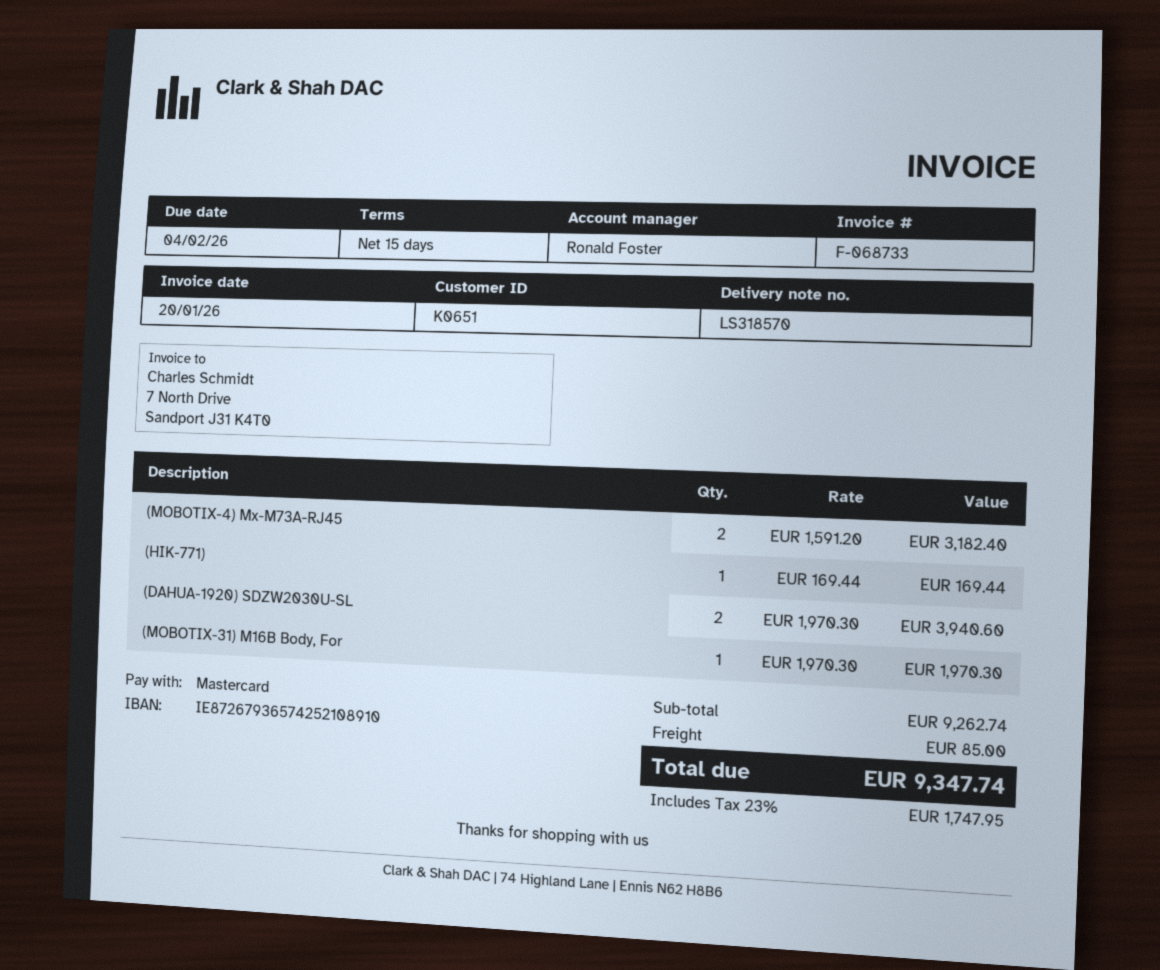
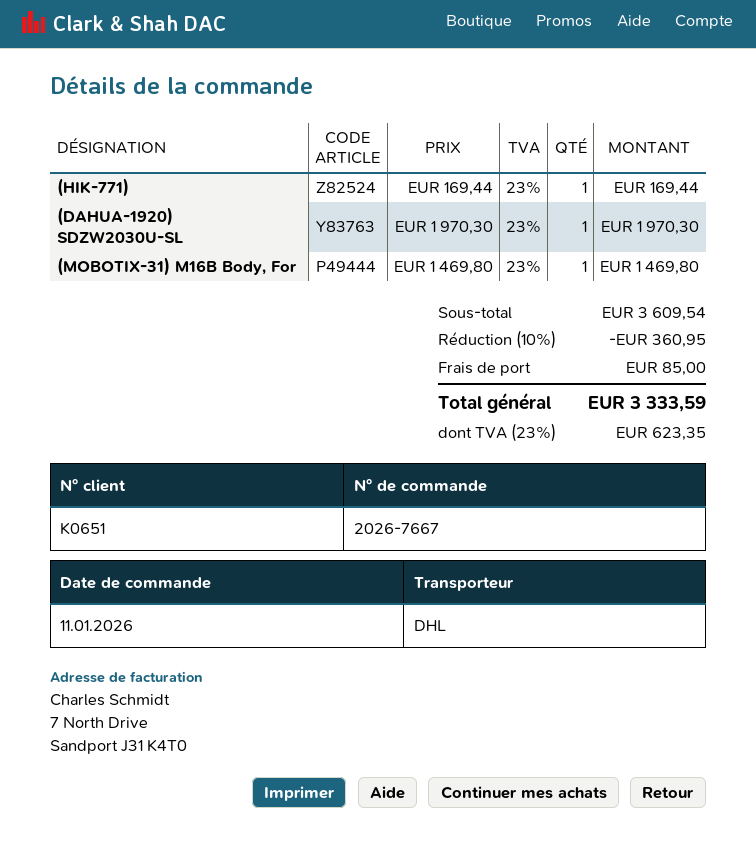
(MOBOTIX-4) Mx-M73A-RJ45: 2 x 1591.20 = 3182.40 -> none
(DAHUA-1920) SDZW2030U-SL: 2 x 1970.30 = 3940.60 -> 1 x 1970.30 = 1970.30
(MOBOTIX-31) M16B Body, For: 1 x 1970.30 = 1970.30 -> 1 x 1469.80 = 1469.80
subtotal: 9262.74 -> 3609.54
discount: none -> 10% = 360.95
tax: 23% = 1747.95 -> 23% = 623.35
total: 9347.74 -> 3333.59

